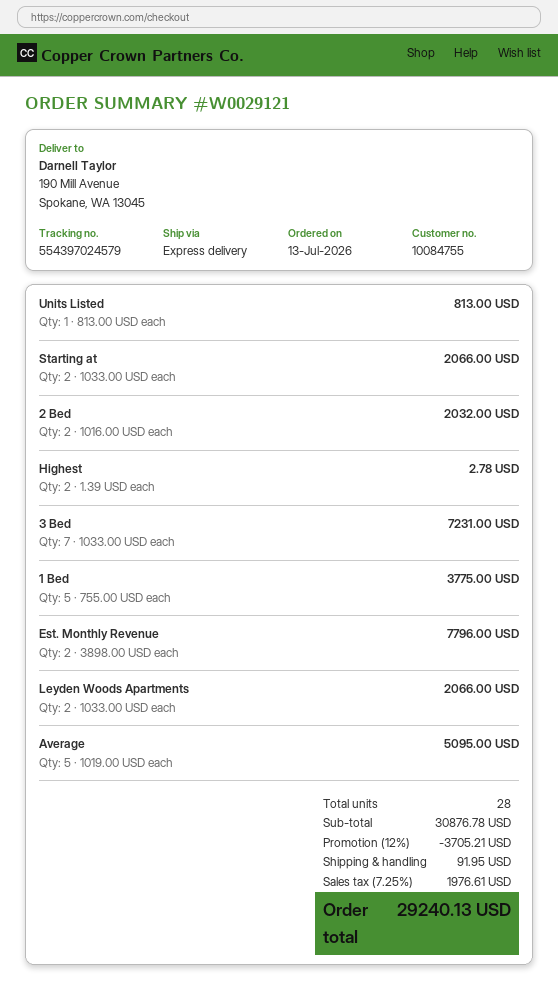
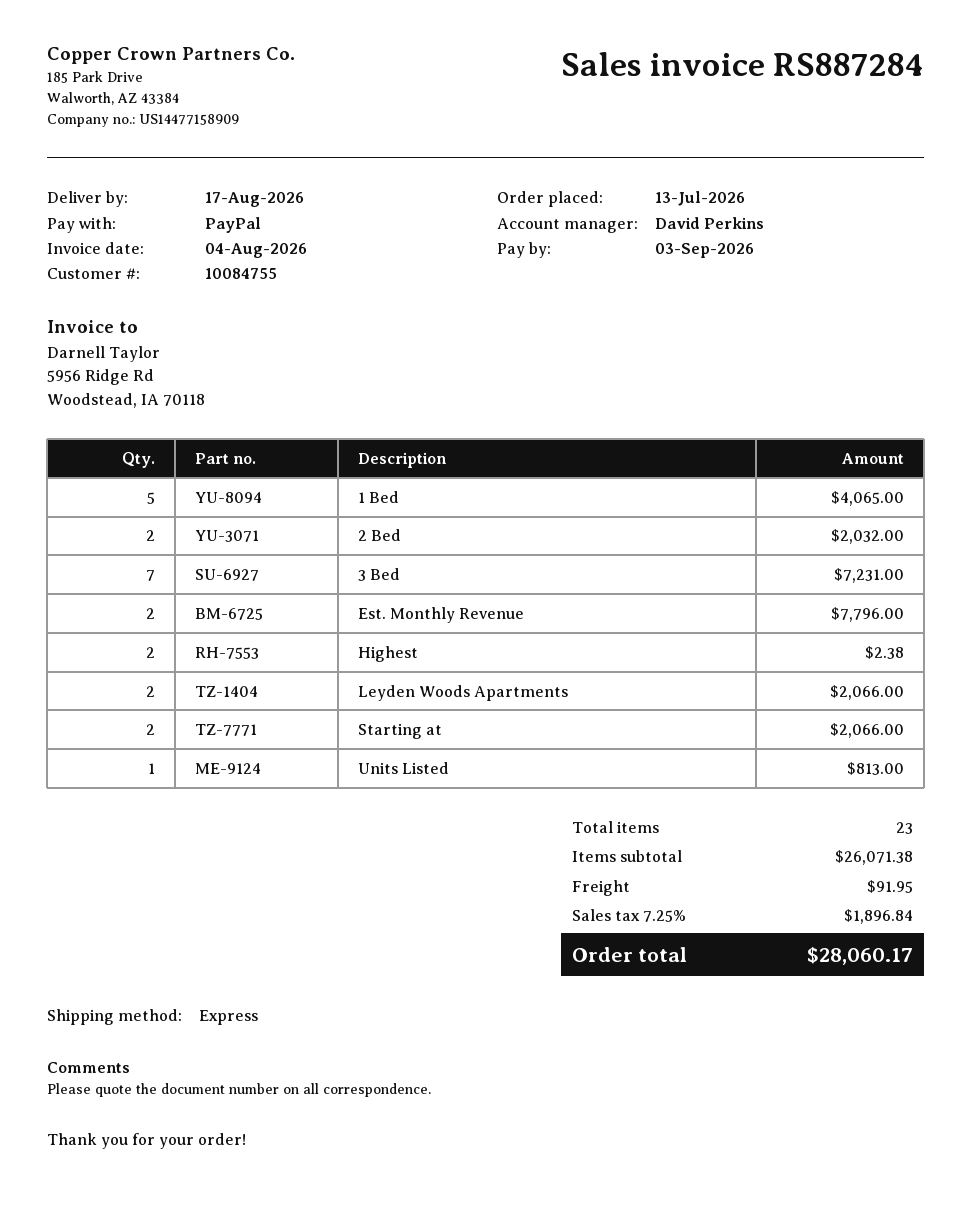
Highest: 2 for 2.78 -> 2 for 2.38
1 Bed: 5 for 3775.00 -> 5 for 4065.00
Average: 5 for 5095.00 -> none
total quantity: 28 -> 23
subtotal: 30876.78 -> 26071.38
discount: 12% = 3705.21 -> none
tax: 7.25% = 1976.61 -> 7.25% = 1896.84
total: 29240.13 -> 28060.17

